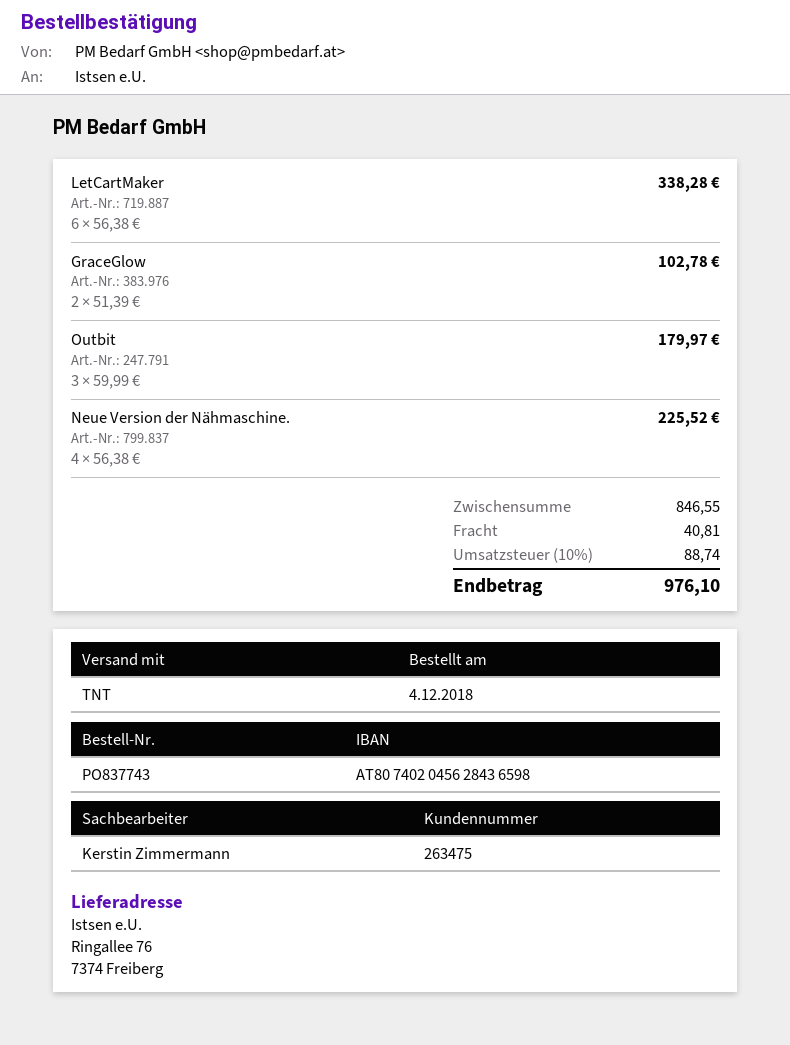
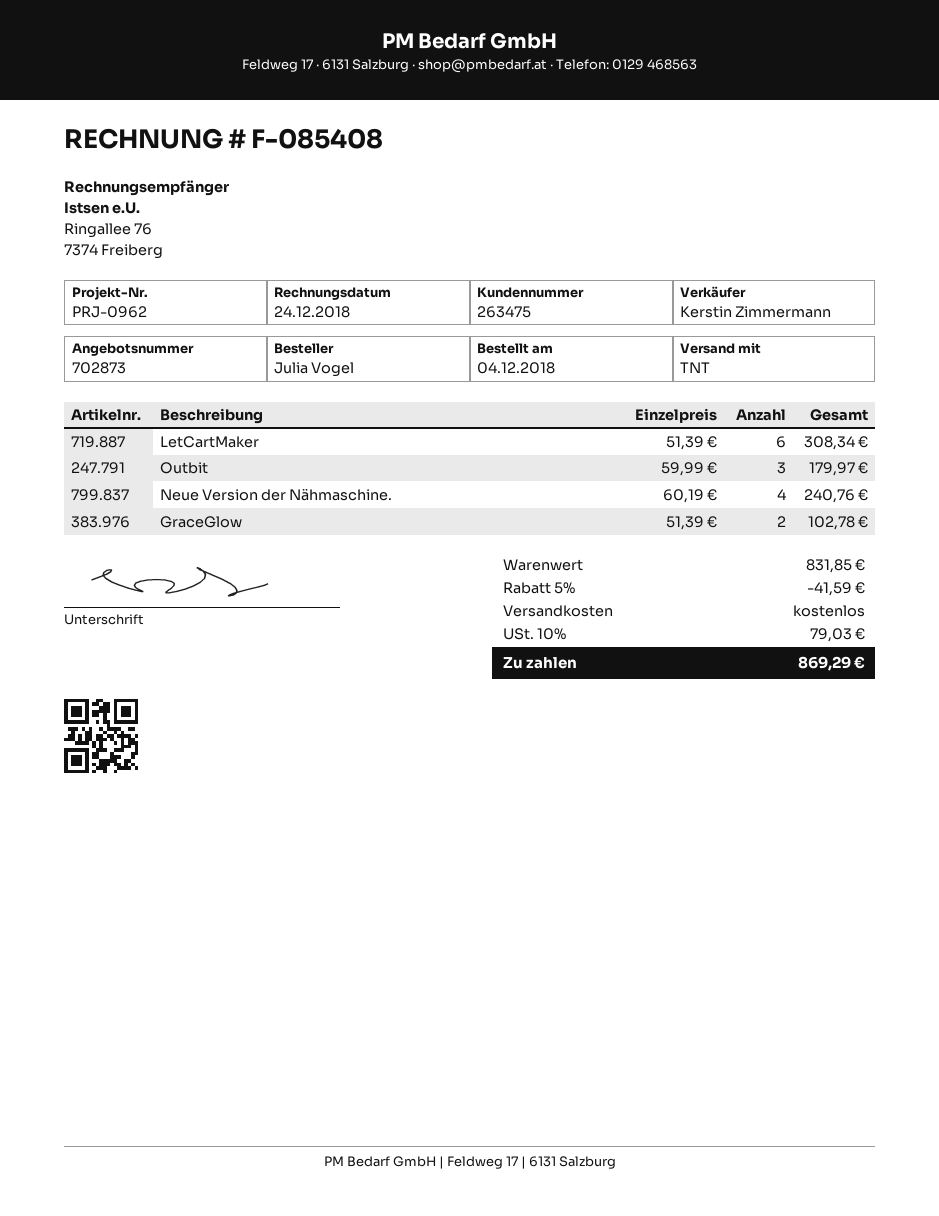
LetCartMaker: 6 x 56.38 = 338.28 -> 6 x 51.39 = 308.34
Neue Version der Nähmaschine.: 4 x 56.38 = 225.52 -> 4 x 60.19 = 240.76
subtotal: 846.55 -> 831.85
discount: none -> 5% = 41.59
shipping: 40.81 -> 0.00
tax: 10% = 88.74 -> 10% = 79.03
total: 976.10 -> 869.29

